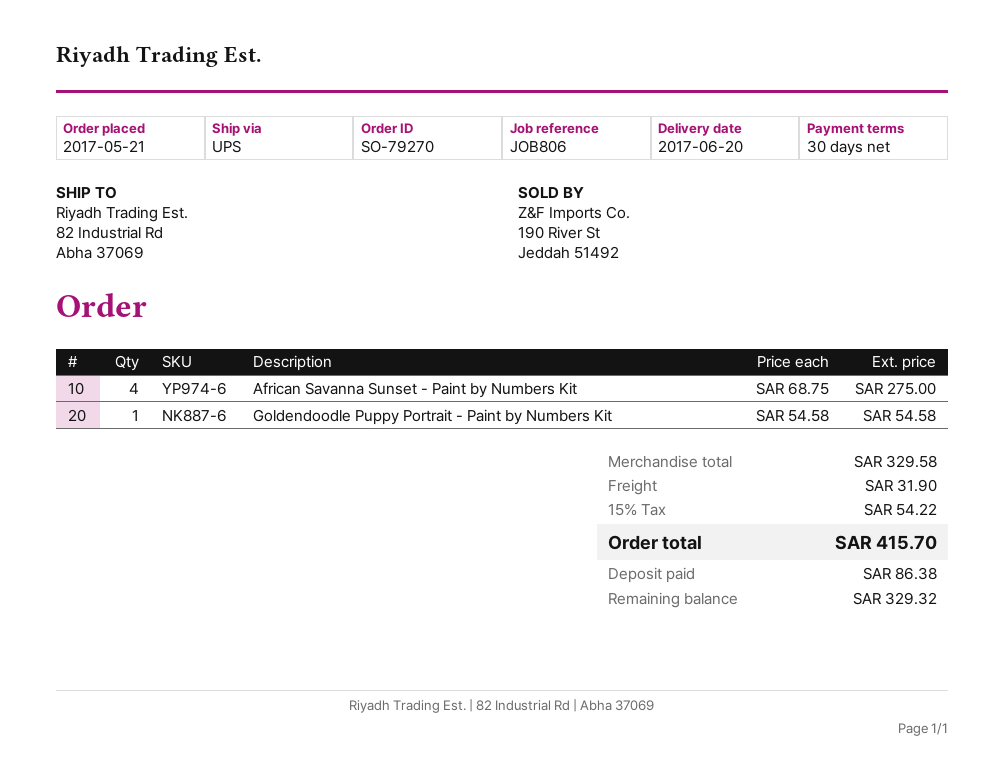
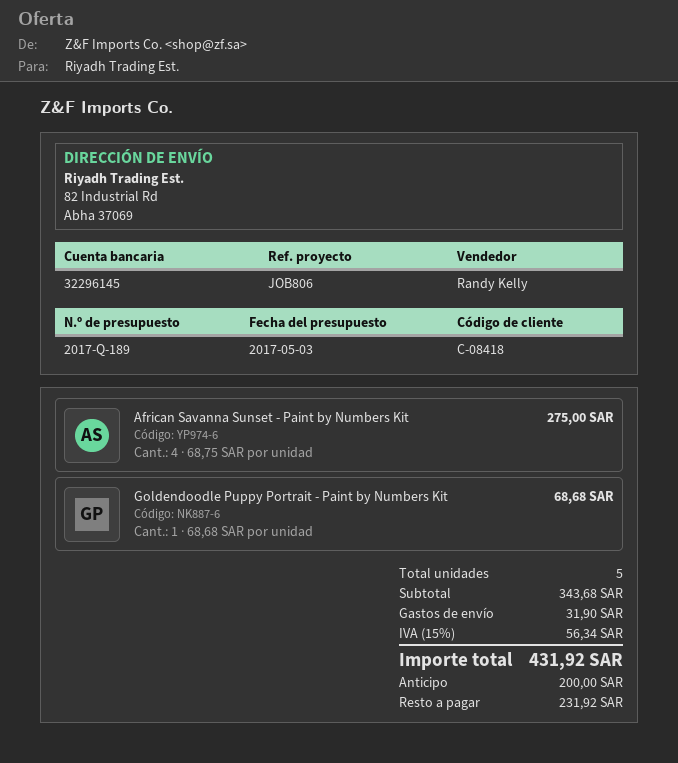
Goldendoodle Puppy Portrait - Paint by Numbers Kit: 1 x 54.58 = 54.58 -> 1 x 68.68 = 68.68
subtotal: 329.58 -> 343.68
tax: 15% = 54.22 -> 15% = 56.34
total: 415.70 -> 431.92
deposit: 86.38 -> 200.00
balance: 329.32 -> 231.92

